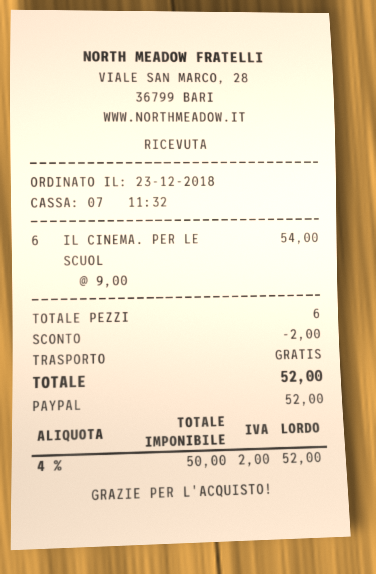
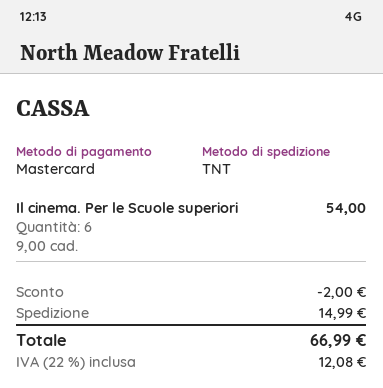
payment method: PayPal -> Mastercard
shipping: 0.00 -> 14.99
tax: 4% = 2.00 -> 22% = 12.08
total: 52.00 -> 66.99

